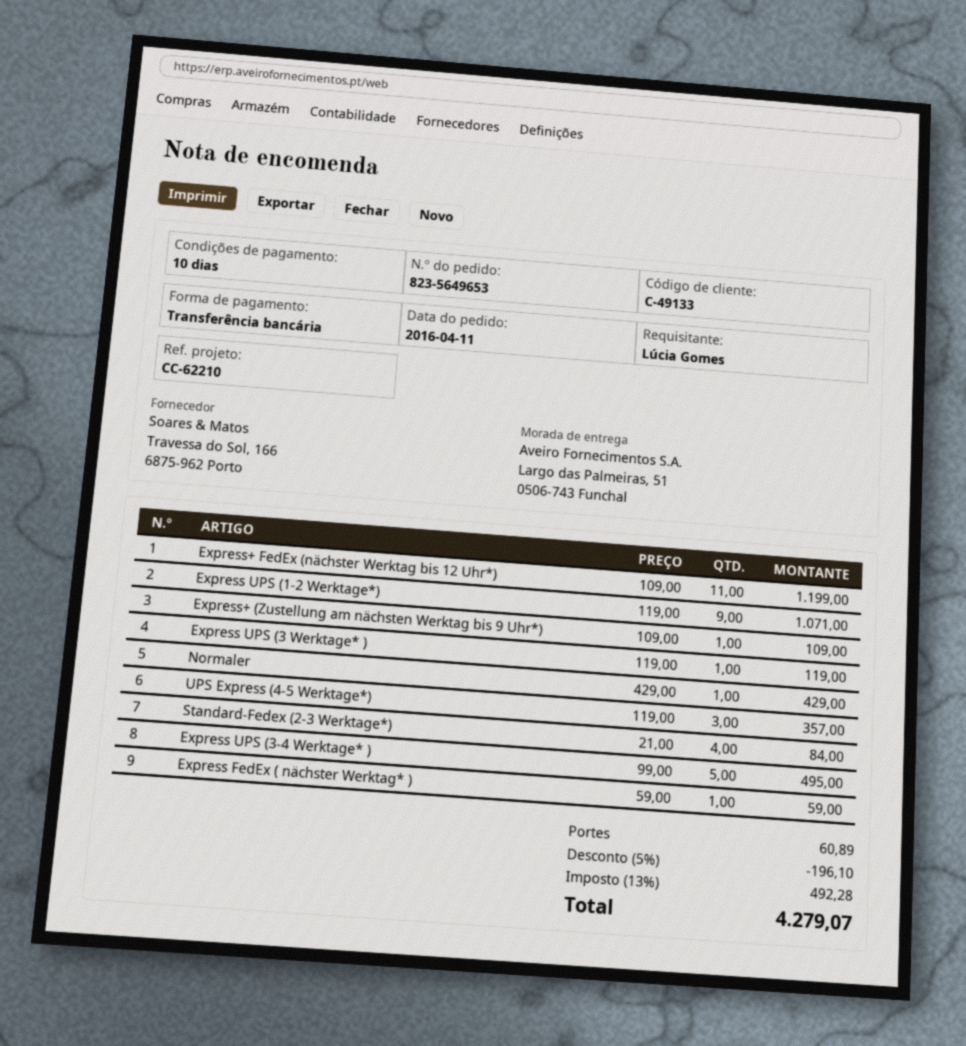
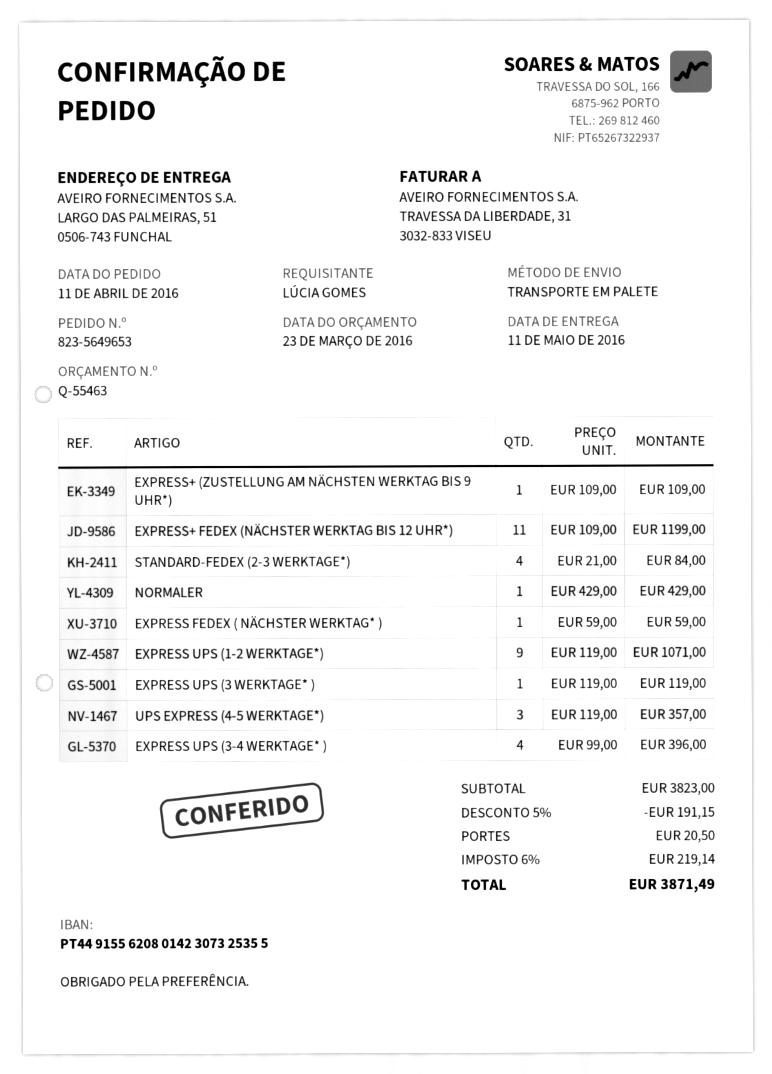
Express UPS (3-4 Werktage* ): 5 x 99.00 = 495.00 -> 4 x 99.00 = 396.00
discount: 5% = 196.10 -> 5% = 191.15
shipping: 60.89 -> 20.50
tax: 13% = 492.28 -> 6% = 219.14
total: 4279.07 -> 3871.49

